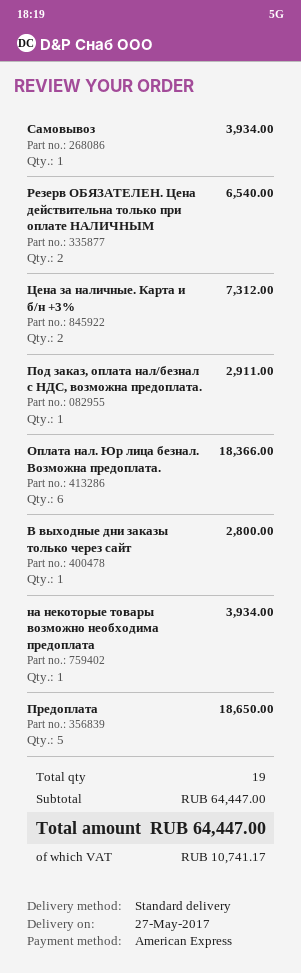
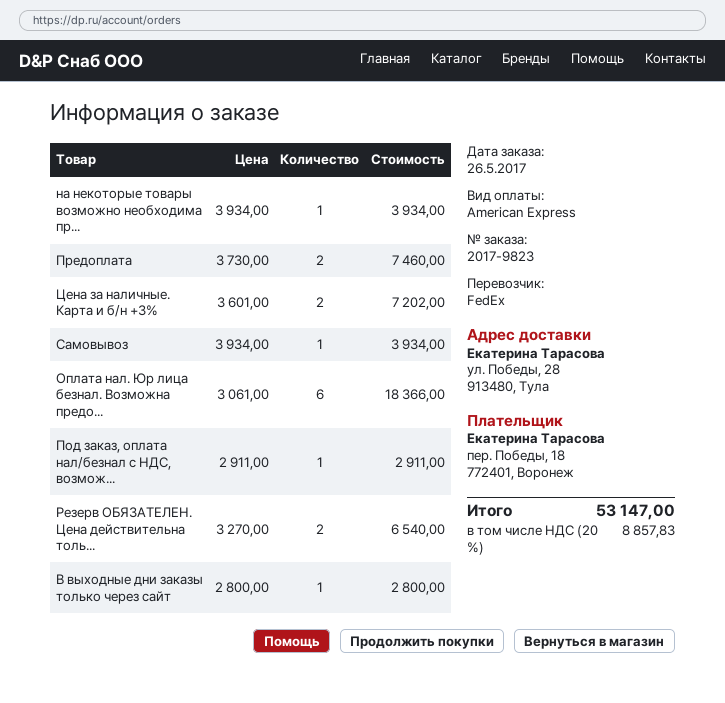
shipping method: standard -> FedEx
Цена за наличные. Карта и б/н +3%: 2 for 7312.00 -> 2 for 7202.00
Предоплата: 5 for 18650.00 -> 2 for 7460.00
tax: 10741.17 -> 8857.83
total: 64447.00 -> 53147.00

